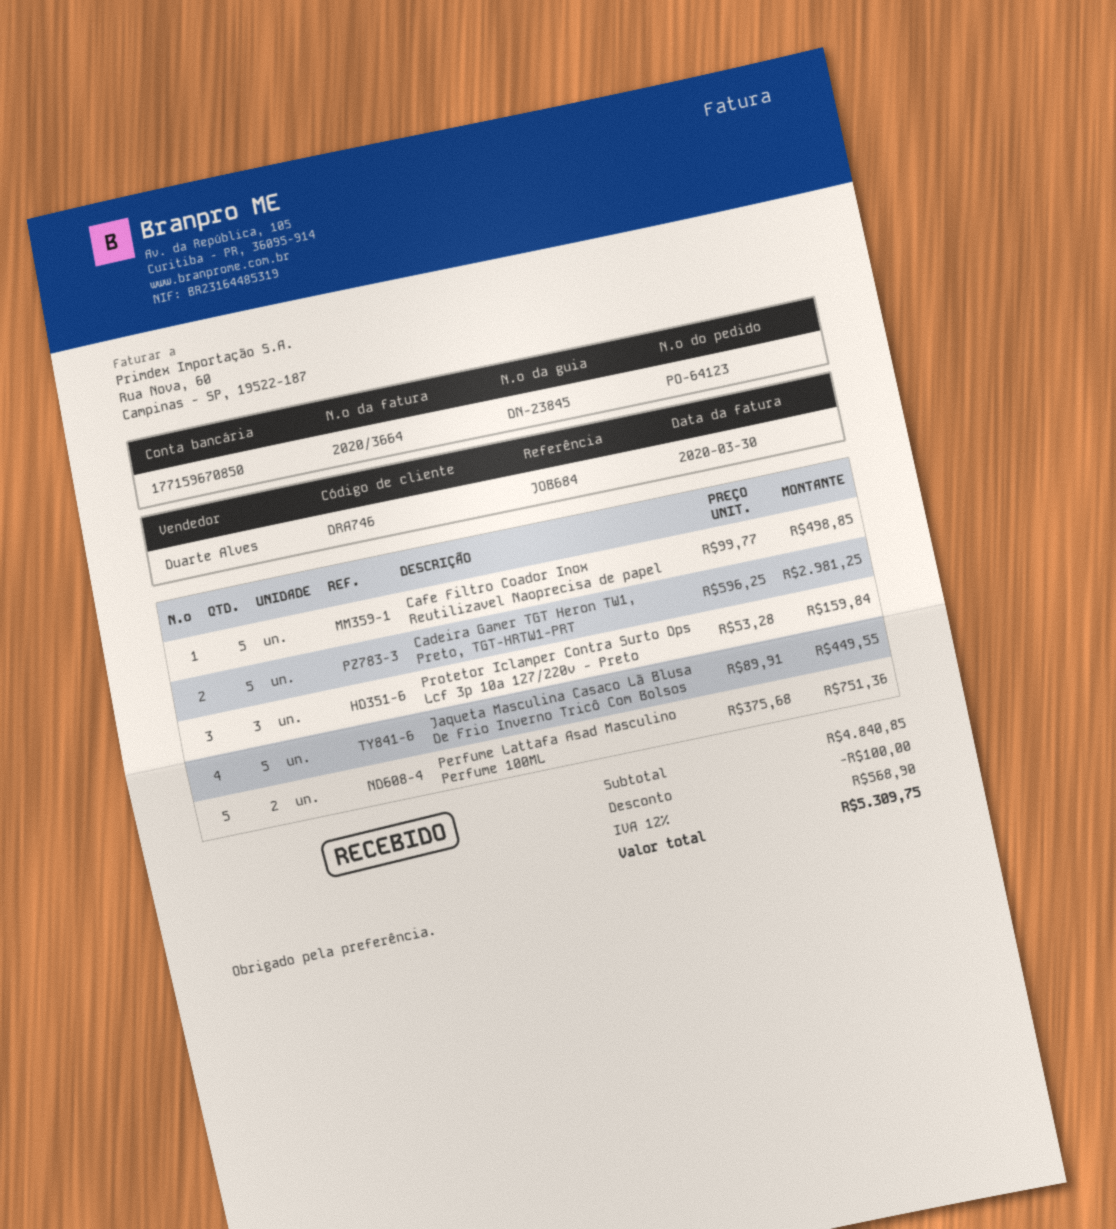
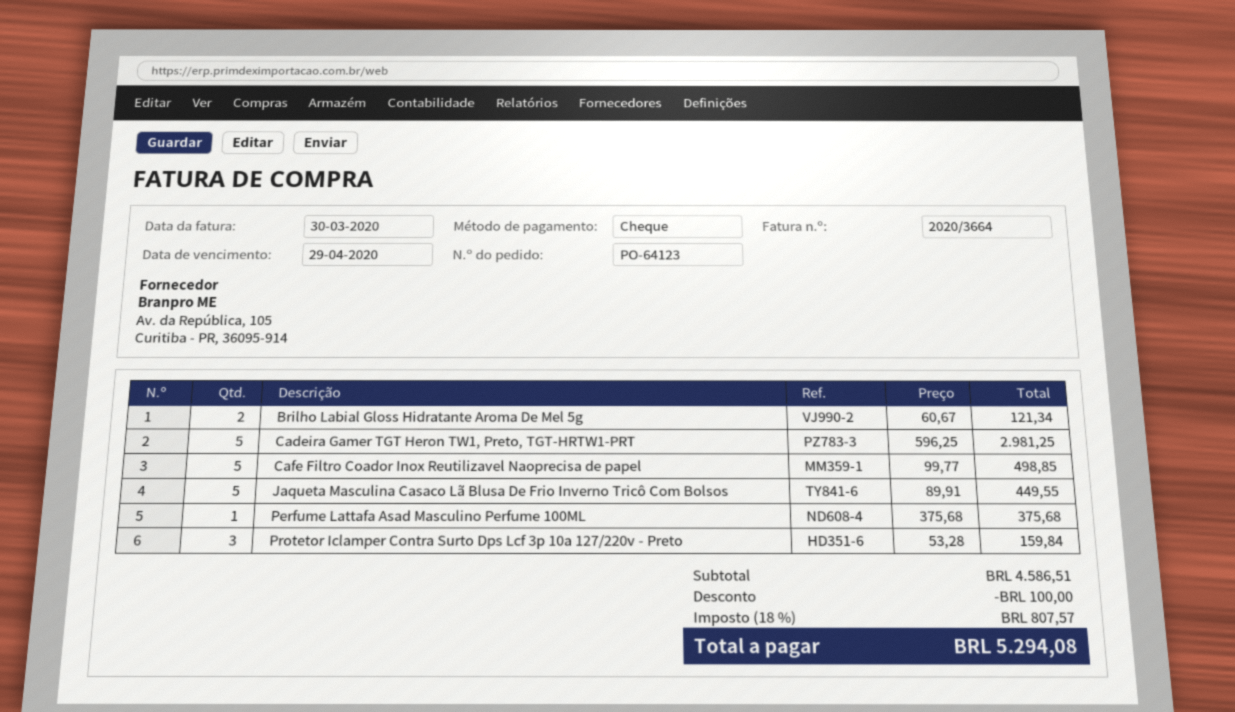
Perfume Lattafa Asad Masculino Perfume 100ML: 2 x 375.68 = 751.36 -> 1 x 375.68 = 375.68
Brilho Labial Gloss Hidratante Aroma De Mel 5g: none -> 2 x 60.67 = 121.34
subtotal: 4840.85 -> 4586.51
tax: 12% = 568.90 -> 18% = 807.57
total: 5309.75 -> 5294.08

